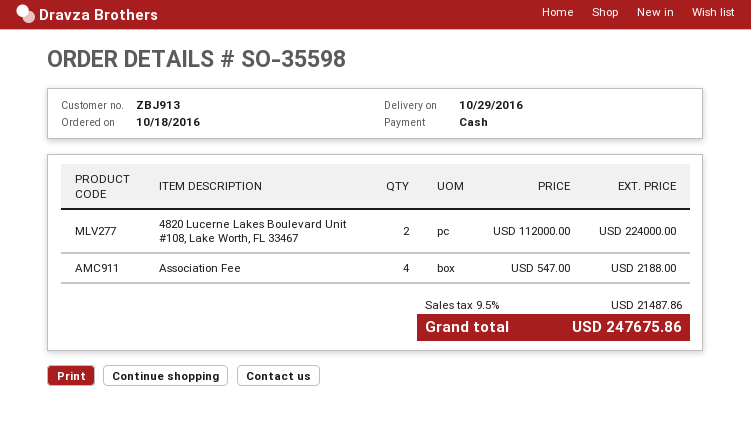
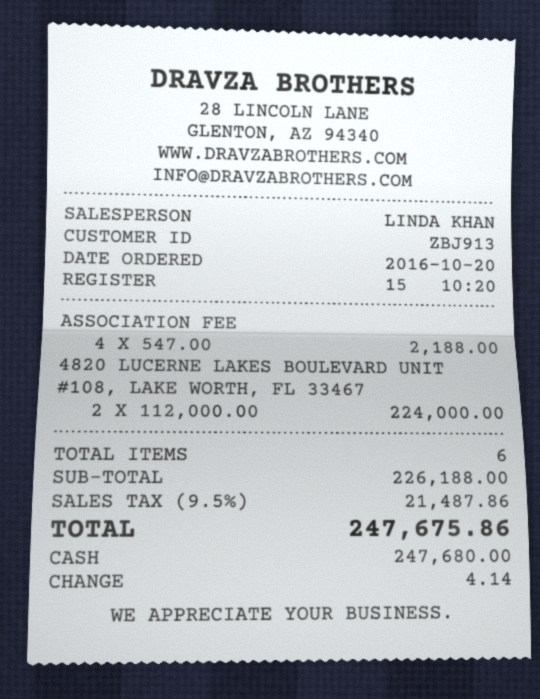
order date: 2016-10-18 -> 2016-10-20

